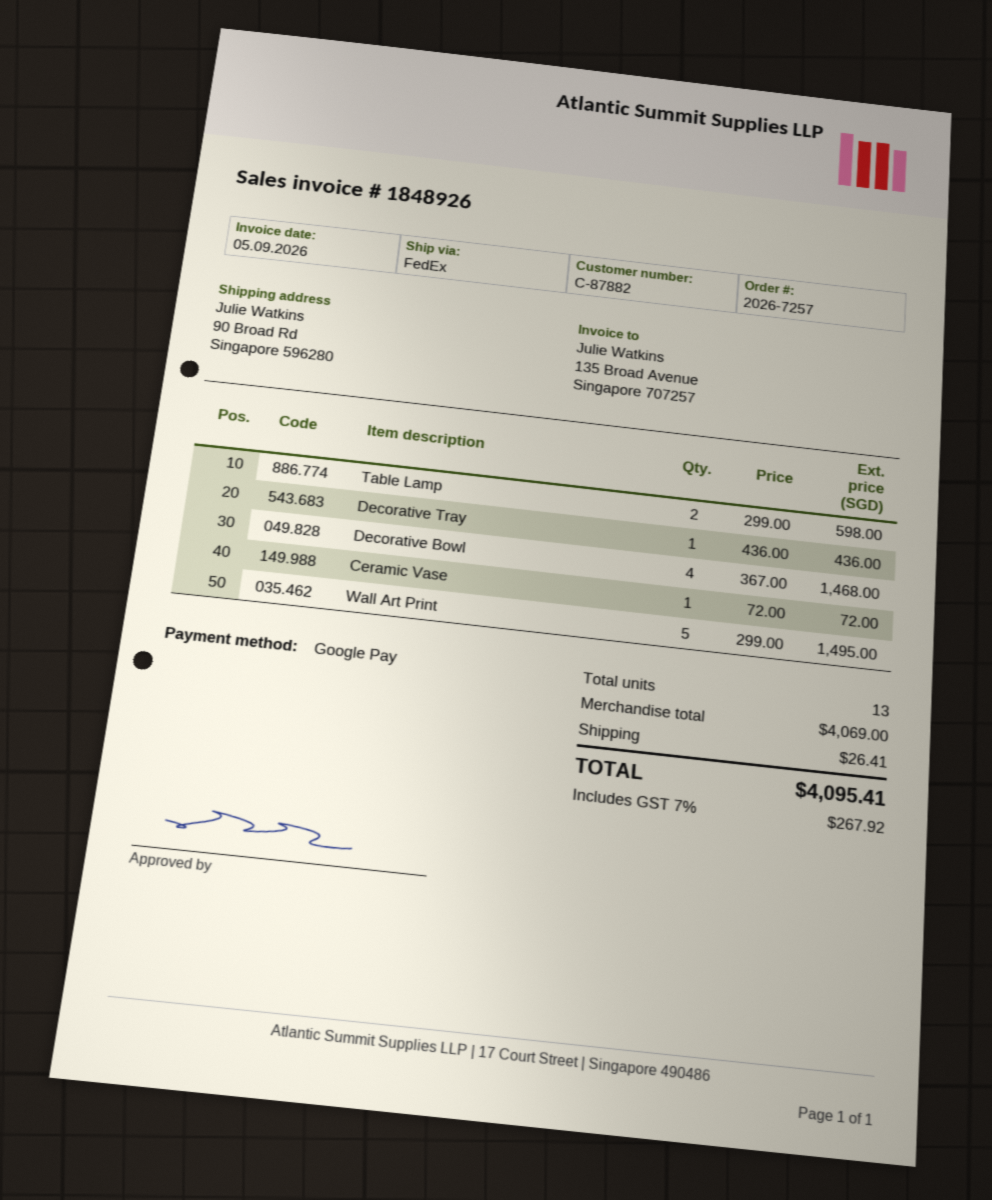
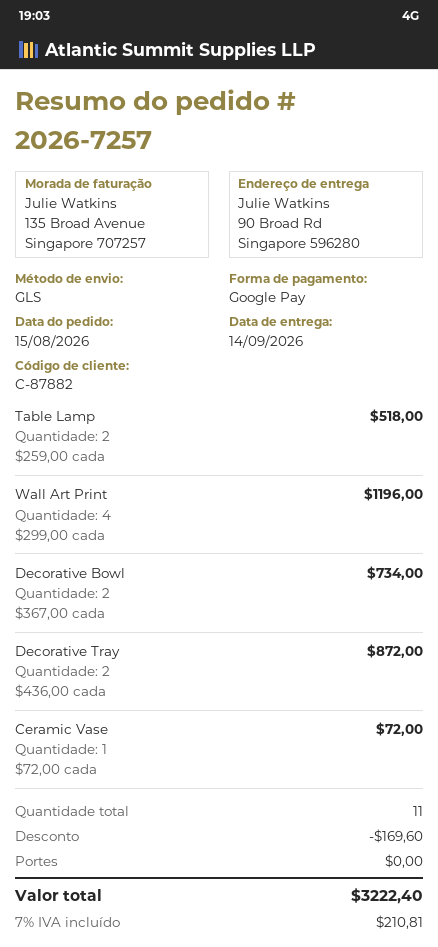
shipping method: FedEx -> GLS
Table Lamp: 2 x 299.00 = 598.00 -> 2 x 259.00 = 518.00
Decorative Tray: 1 x 436.00 = 436.00 -> 2 x 436.00 = 872.00
Decorative Bowl: 4 x 367.00 = 1468.00 -> 2 x 367.00 = 734.00
Wall Art Print: 5 x 299.00 = 1495.00 -> 4 x 299.00 = 1196.00
total quantity: 13 -> 11
discount: none -> 169.60
shipping: 26.41 -> 0.00
tax: 7% = 267.92 -> 7% = 210.81
total: 4095.41 -> 3222.40

